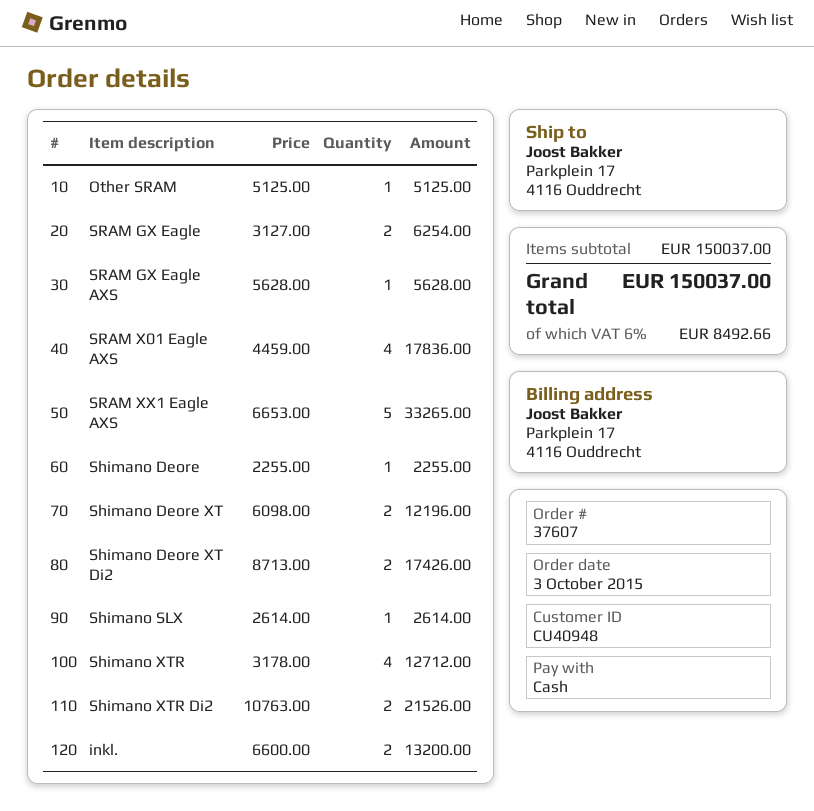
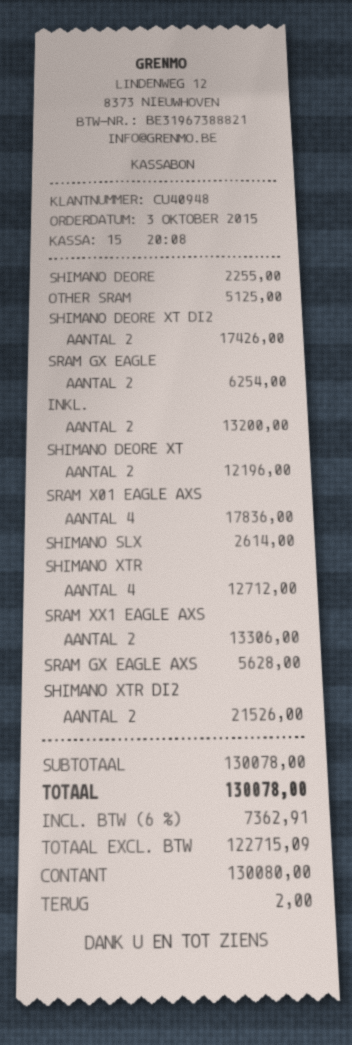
SRAM XX1 Eagle AXS: 5 for 33265.00 -> 2 for 13306.00
subtotal: 150037.00 -> 130078.00
tax: 6% = 8492.66 -> 6% = 7362.91
total: 150037.00 -> 130078.00

